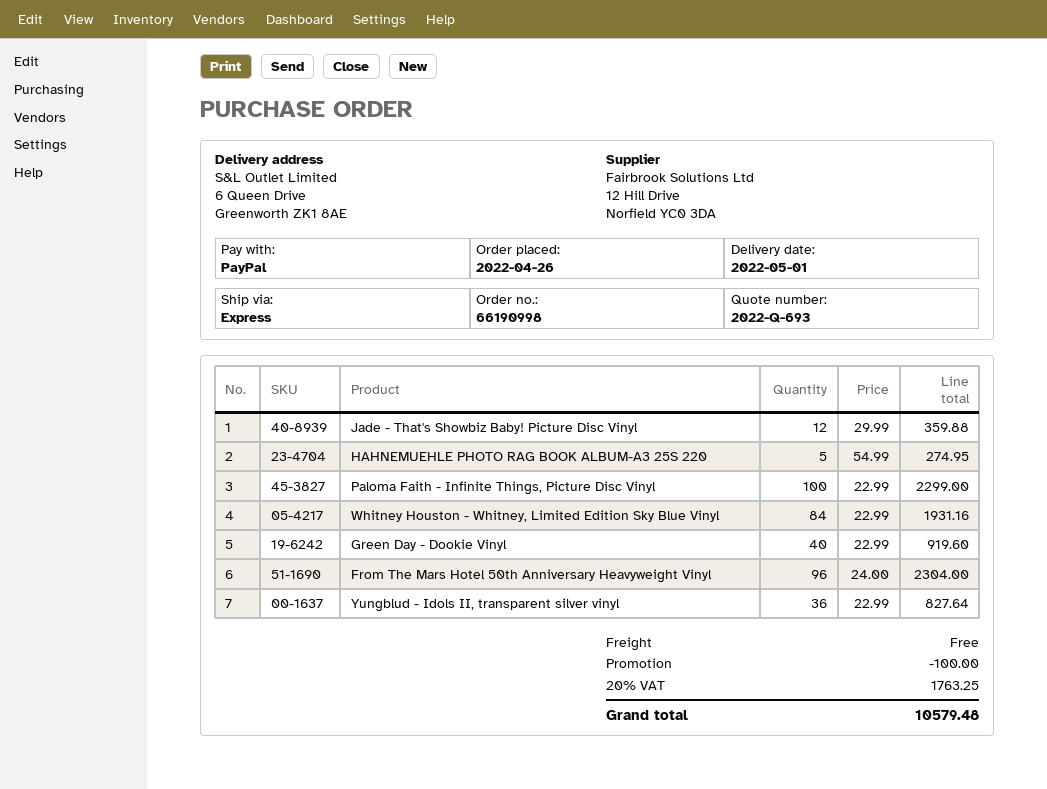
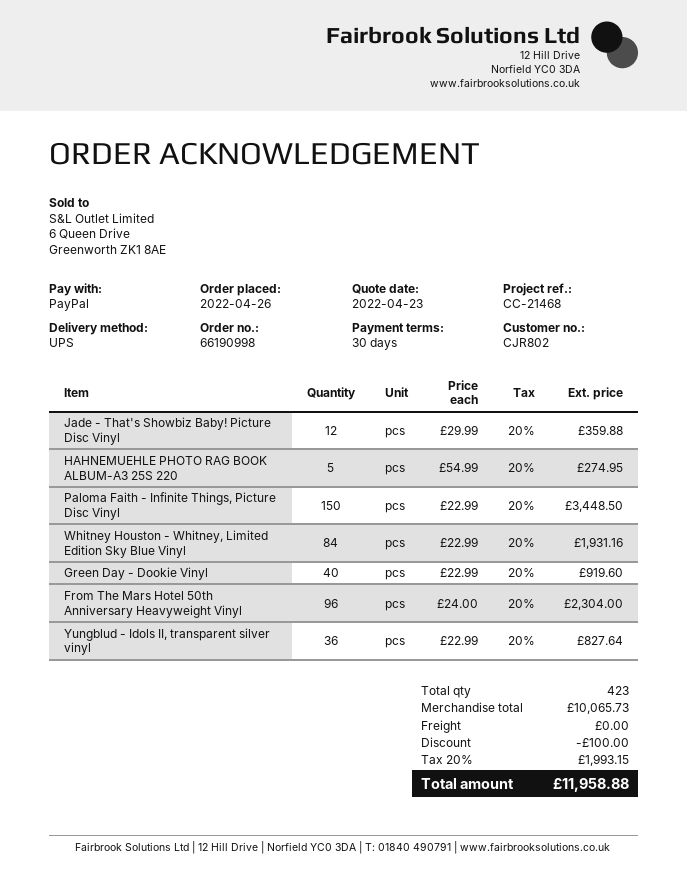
shipping method: express -> UPS
Paloma Faith - Infinite Things, Picture Disc Vinyl: 100 x 22.99 = 2299.00 -> 150 x 22.99 = 3448.50
tax: 20% = 1763.25 -> 20% = 1993.15
total: 10579.48 -> 11958.88

